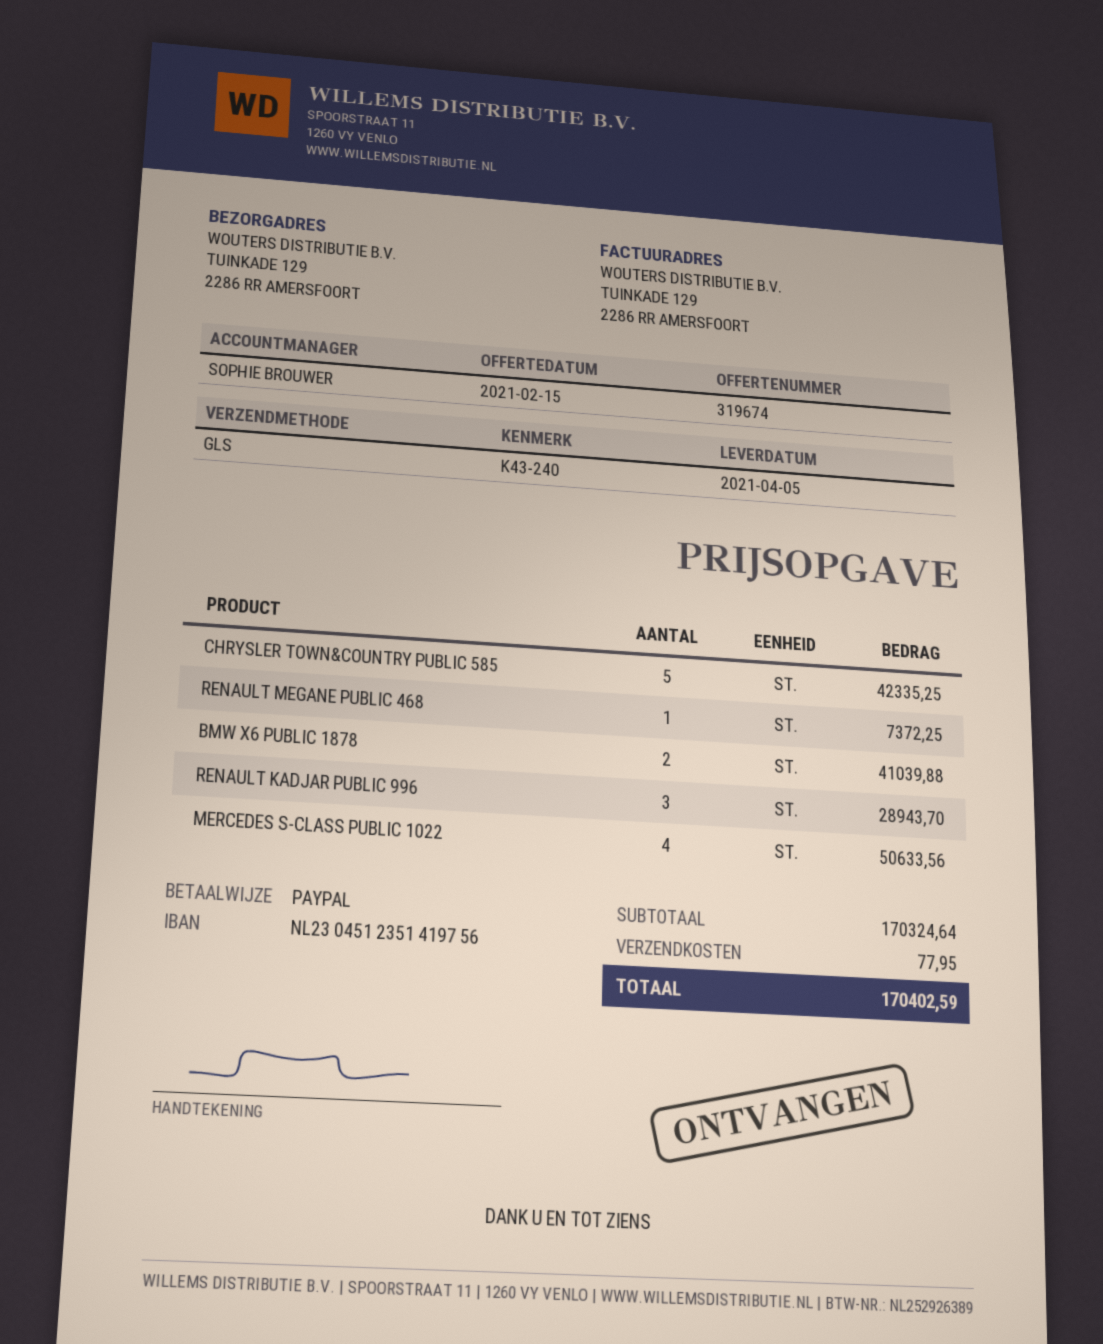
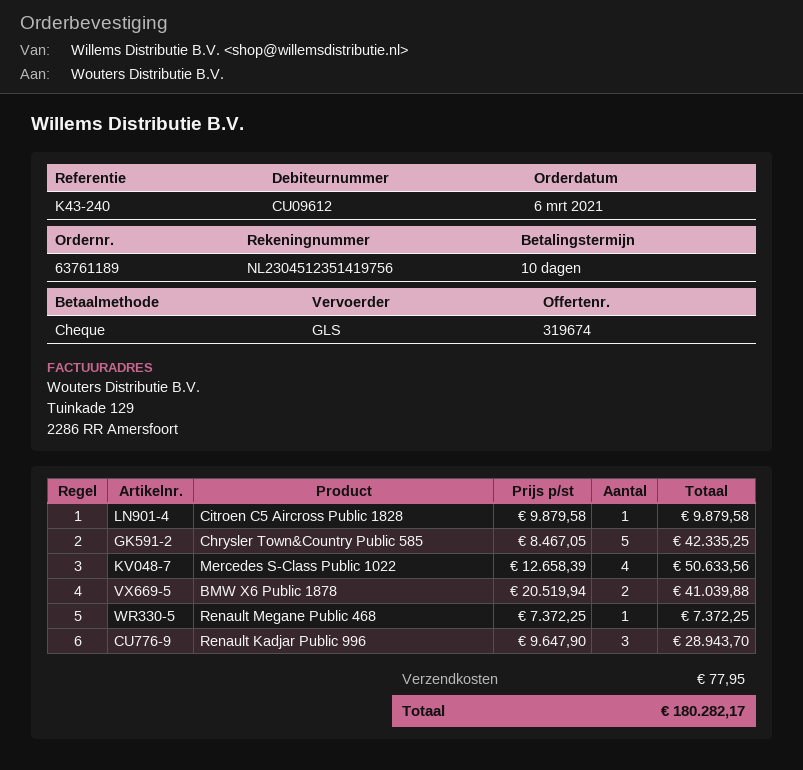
payment method: PayPal -> cheque
Citroen C5 Aircross Public 1828: none -> 1 for 9879.58
total: 170402.59 -> 180282.17

